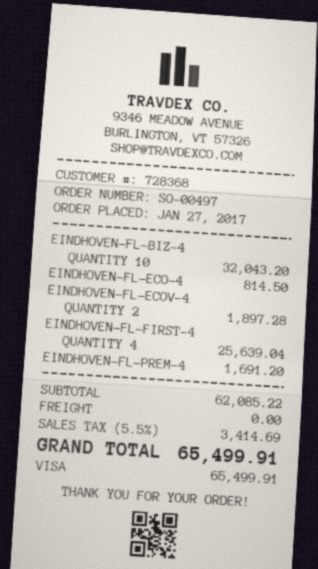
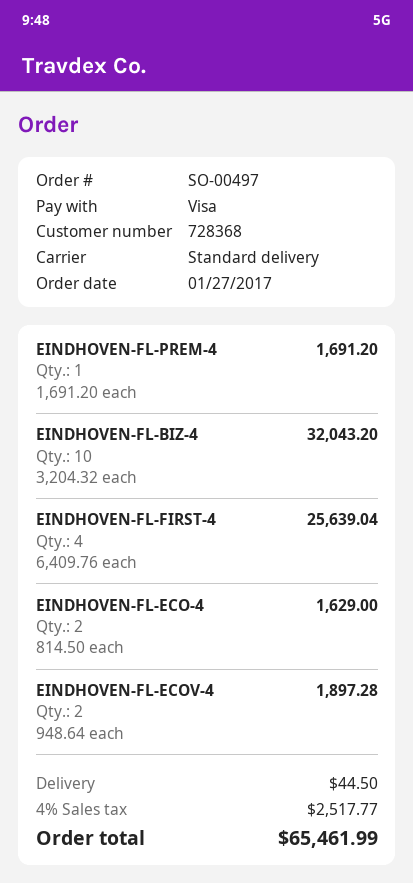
EINDHOVEN-FL-ECO-4: 1 for 814.50 -> 2 for 1629.00
shipping: 0.00 -> 44.50
tax: 5.5% = 3414.69 -> 4% = 2517.77
total: 65499.91 -> 65461.99

